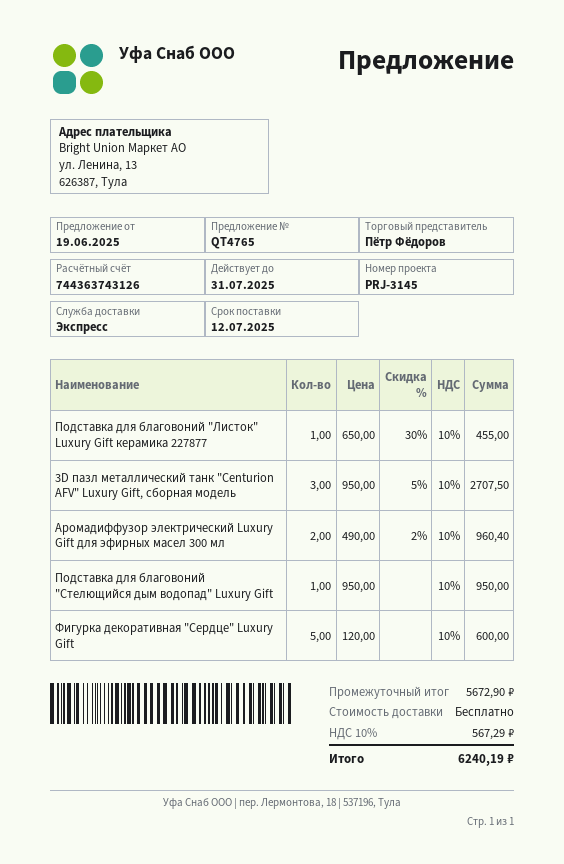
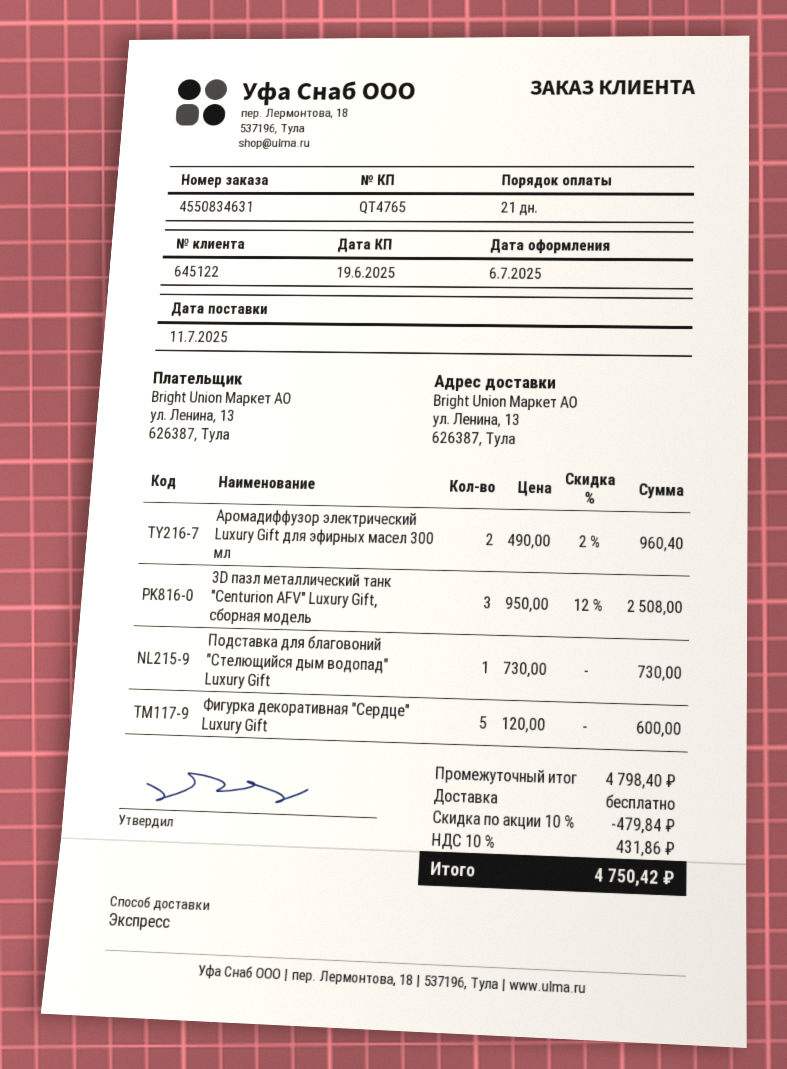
delivery date: 2025-07-12 -> 2025-07-11
Подставка для благовоний "Листок" Luxury Gift керамика 227877: 1 x 650.00 - 30% = 455.00 -> none
3D пазл металлический танк "Centurion AFV" Luxury Gift, сборная модель: 3 x 950.00 - 5% = 2707.50 -> 3 x 950.00 - 12% = 2508.00
Подставка для благовоний "Стелющийся дым водопад" Luxury Gift: 1 x 950.00 = 950.00 -> 1 x 730.00 = 730.00
subtotal: 5672.90 -> 4798.40
discount: none -> 10% = 479.84
tax: 10% = 567.29 -> 10% = 431.86
total: 6240.19 -> 4750.42

